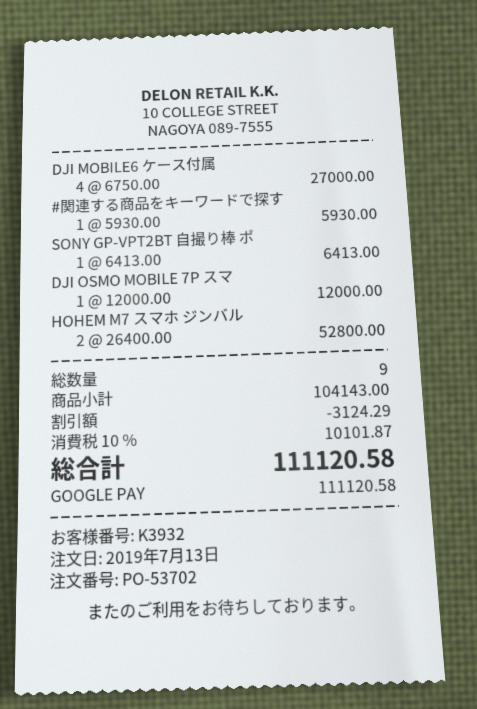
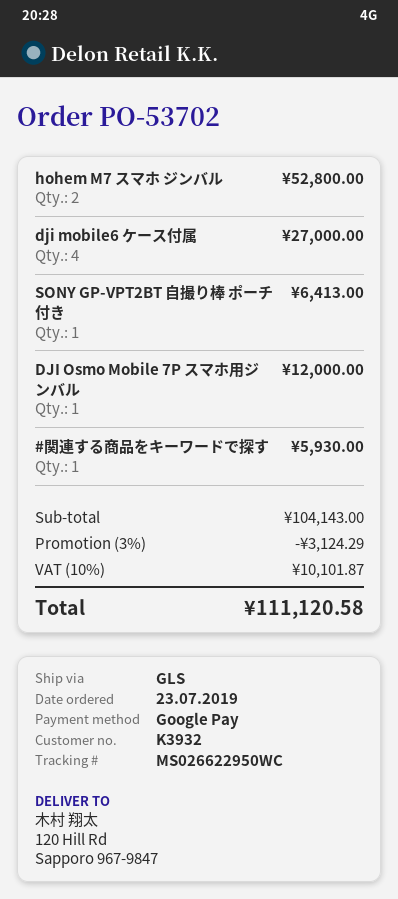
order date: 2019-07-13 -> 2019-07-23

